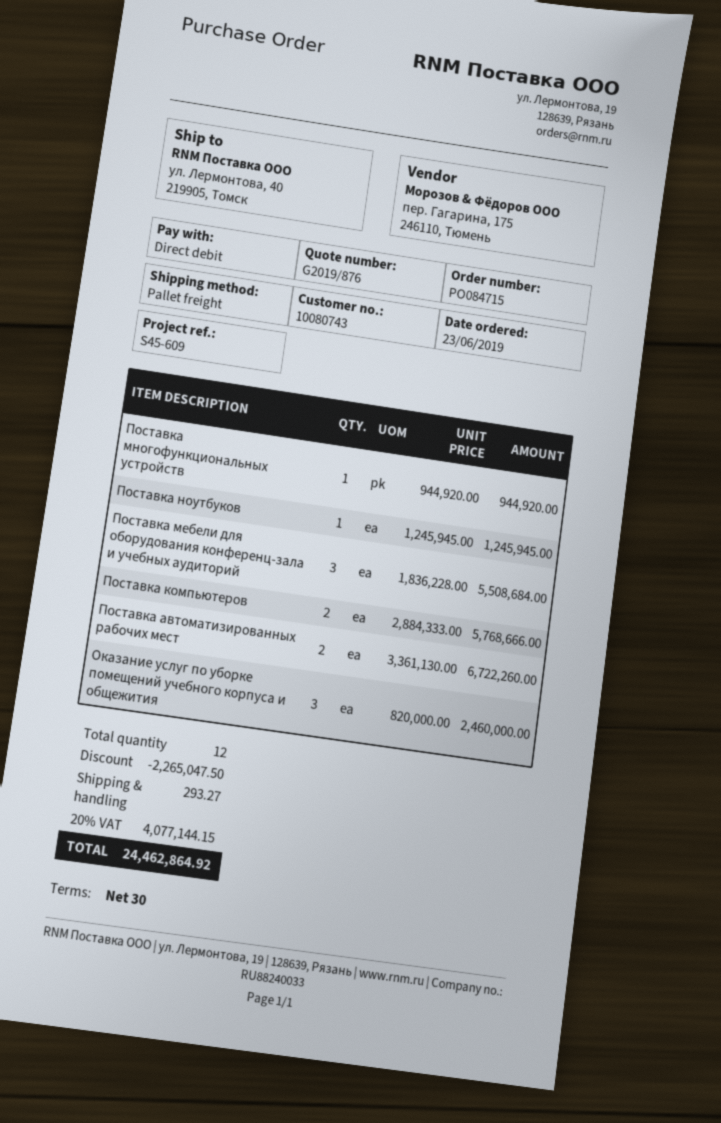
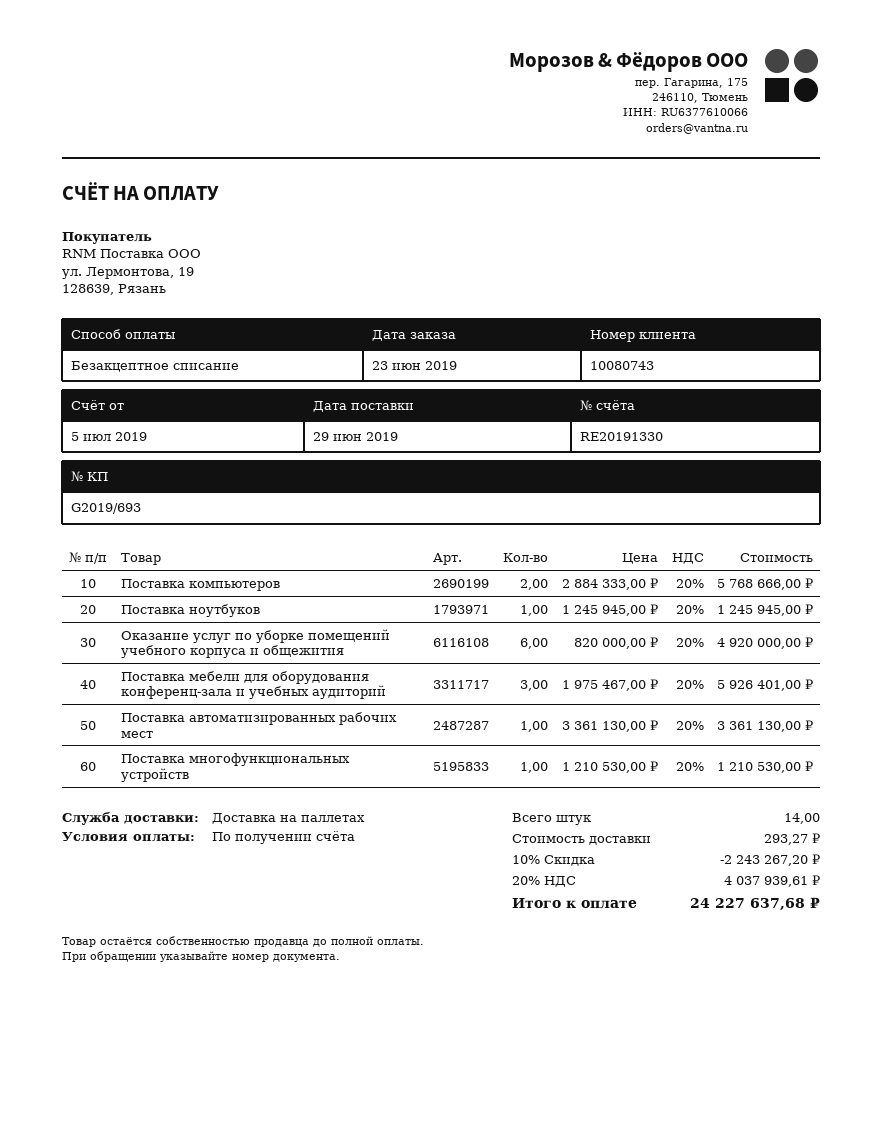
quote number: G2019/876 -> G2019/693
payment terms: 30 days -> on receipt
Поставка многофункциональных устройств: 1 x 944920.00 = 944920.00 -> 1 x 1210530.00 = 1210530.00
Поставка мебели для оборудования конференц-зала и учебных аудиторий: 3 x 1836228.00 = 5508684.00 -> 3 x 1975467.00 = 5926401.00
Поставка автоматизированных рабочих мест: 2 x 3361130.00 = 6722260.00 -> 1 x 3361130.00 = 3361130.00
Оказание услуг по уборке помещений учебного корпуса и общежития: 3 x 820000.00 = 2460000.00 -> 6 x 820000.00 = 4920000.00
total quantity: 12 -> 14
discount: 2265047.50 -> 2243267.20
tax: 20% = 4077144.15 -> 20% = 4037939.61
total: 24462864.92 -> 24227637.68

